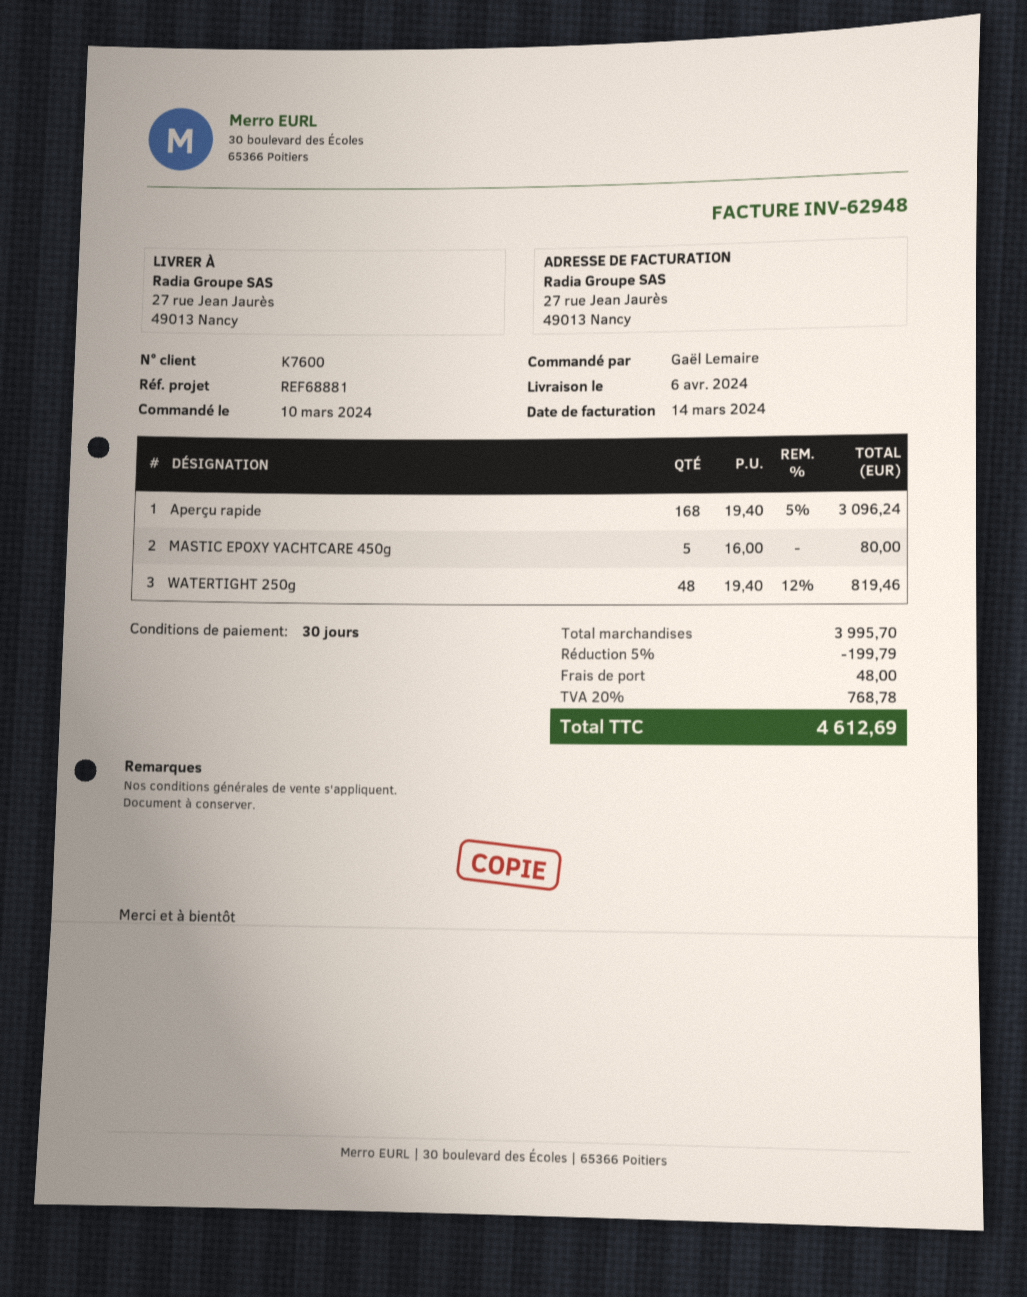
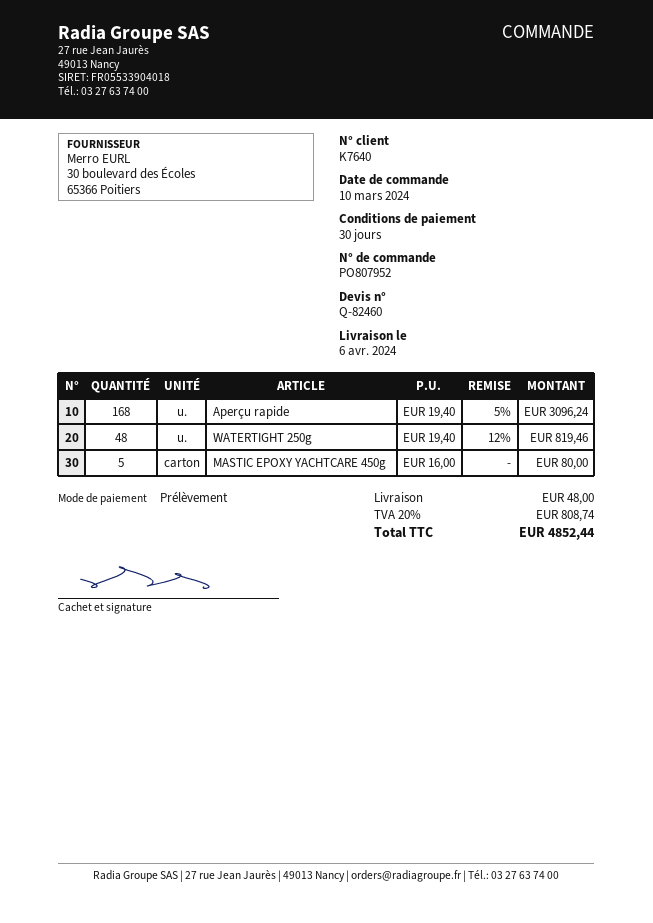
customer number: K7600 -> K7640
discount: 5% = 199.79 -> none
tax: 20% = 768.78 -> 20% = 808.74
total: 4612.69 -> 4852.44

